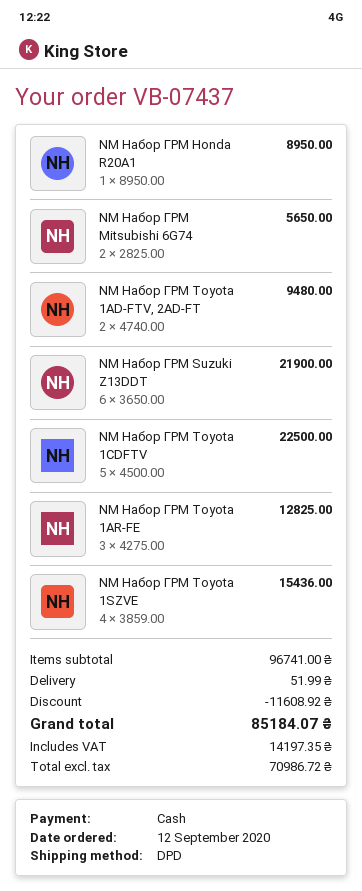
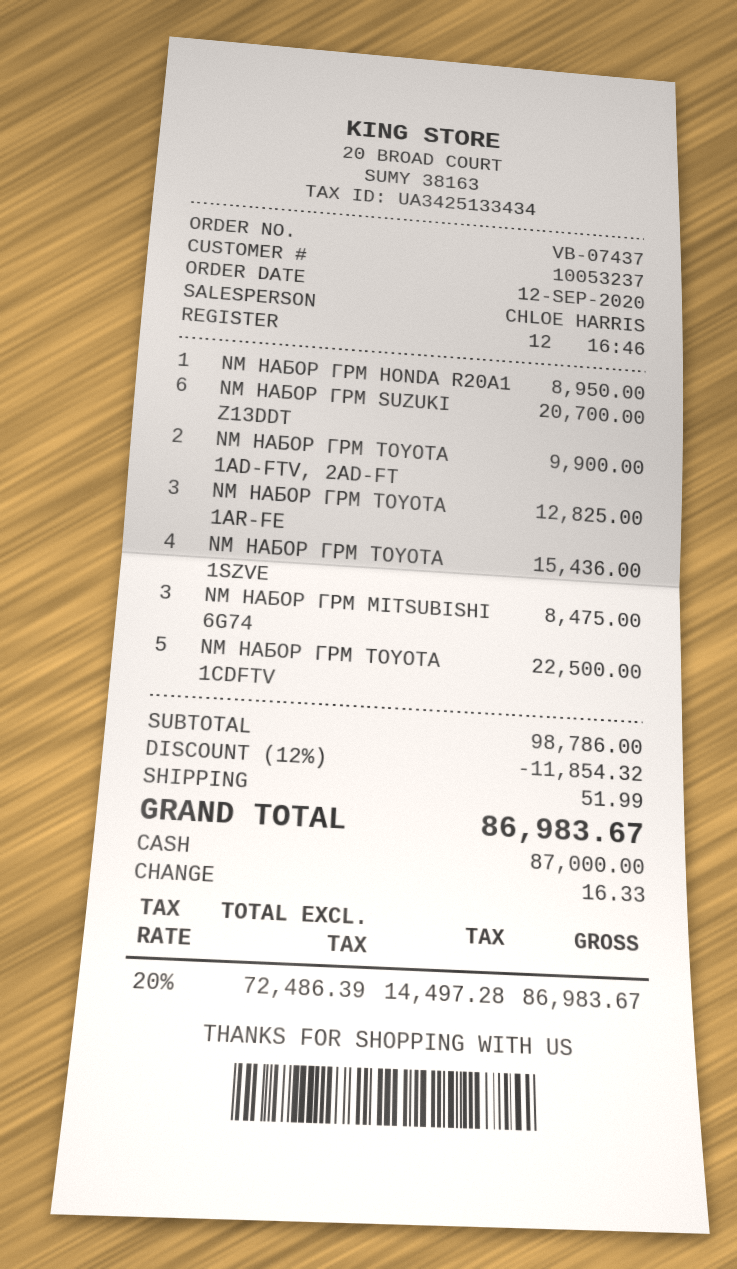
NM Набор ГРМ Mitsubishi 6G74: 2 for 5650.00 -> 3 for 8475.00
NM Набор ГРМ Toyota 1AD-FTV, 2AD-FT: 2 for 9480.00 -> 2 for 9900.00
NM Набор ГРМ Suzuki Z13DDT: 6 for 21900.00 -> 6 for 20700.00
subtotal: 96741.00 -> 98786.00
discount: 11608.92 -> 11854.32
net: 70986.72 -> 72486.39
tax: 14197.35 -> 14497.28
total: 85184.07 -> 86983.67

